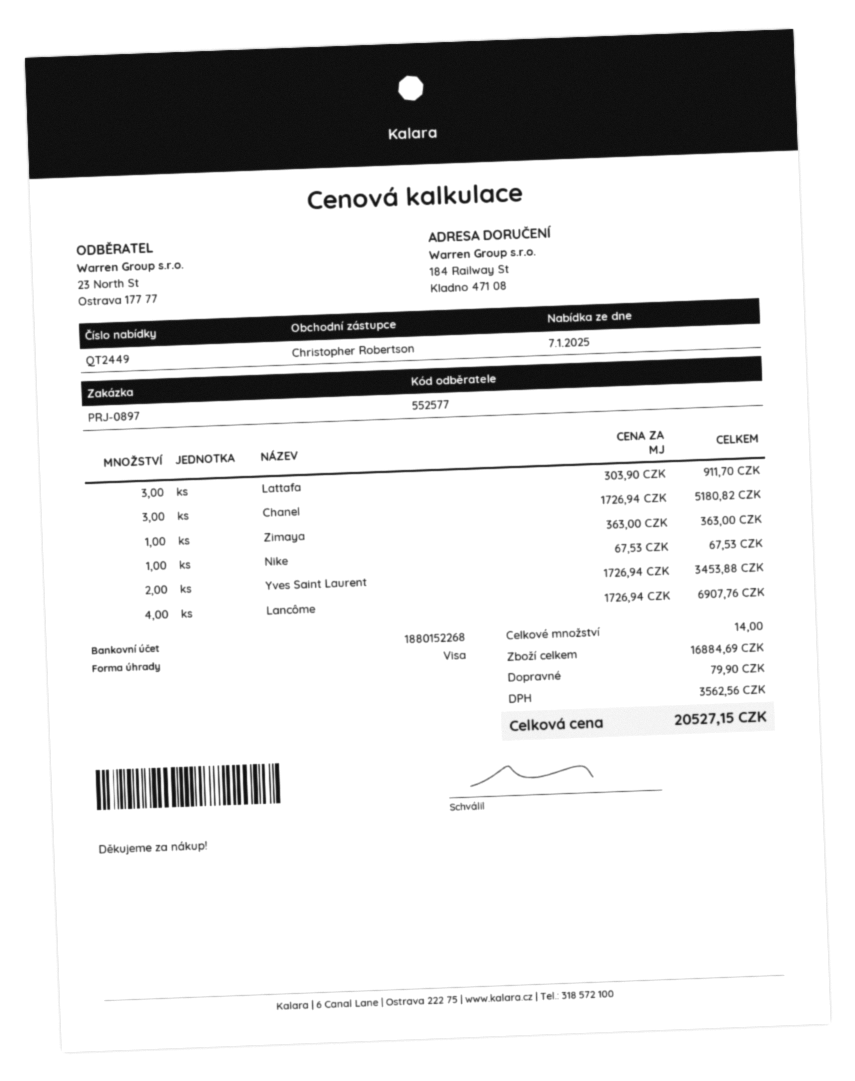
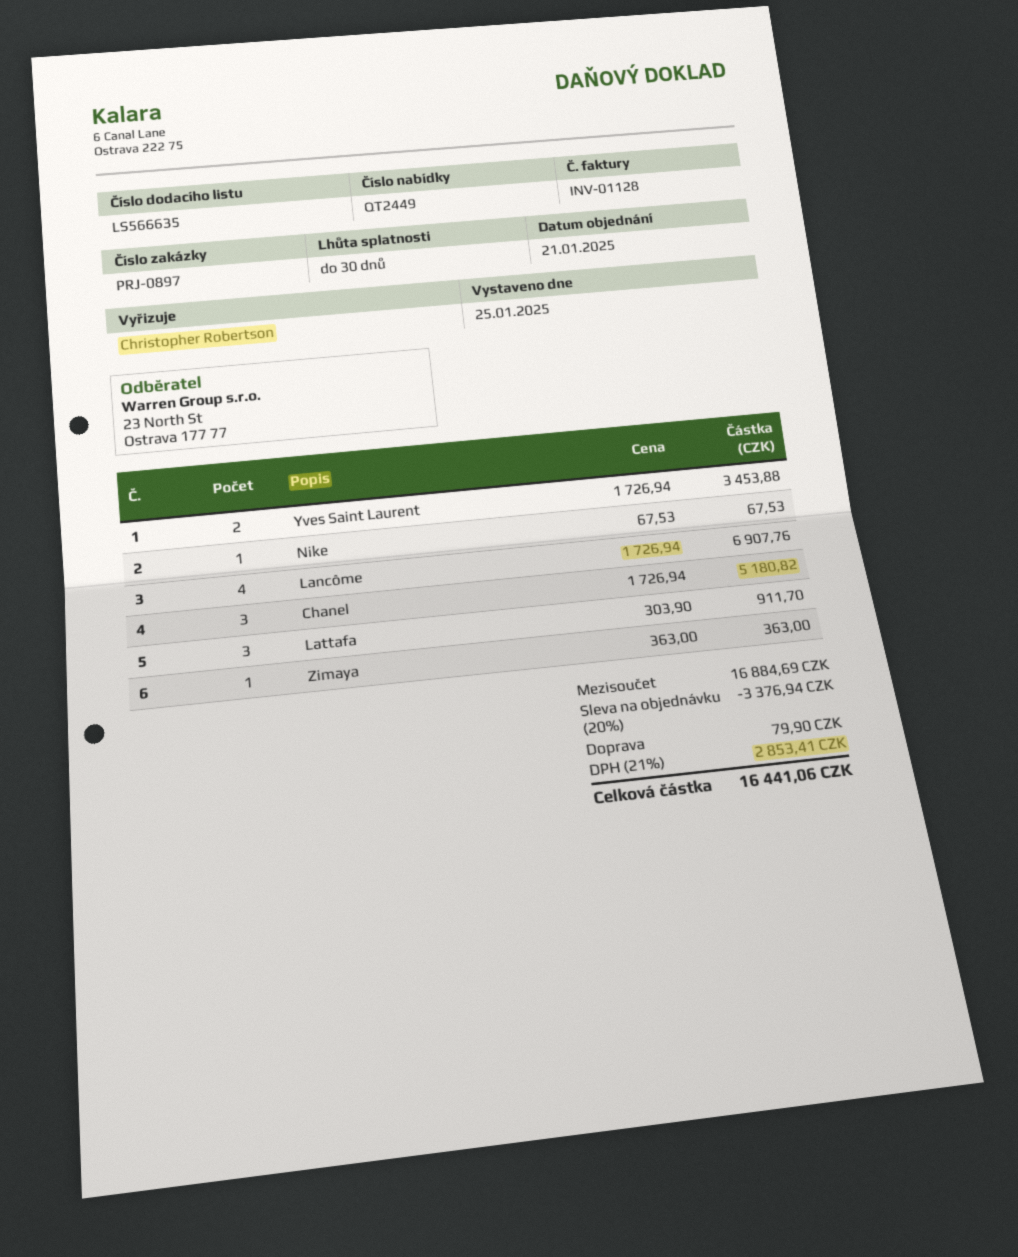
discount: none -> 20% = 3376.94
tax: 3562.56 -> 2853.41
total: 20527.15 -> 16441.06

